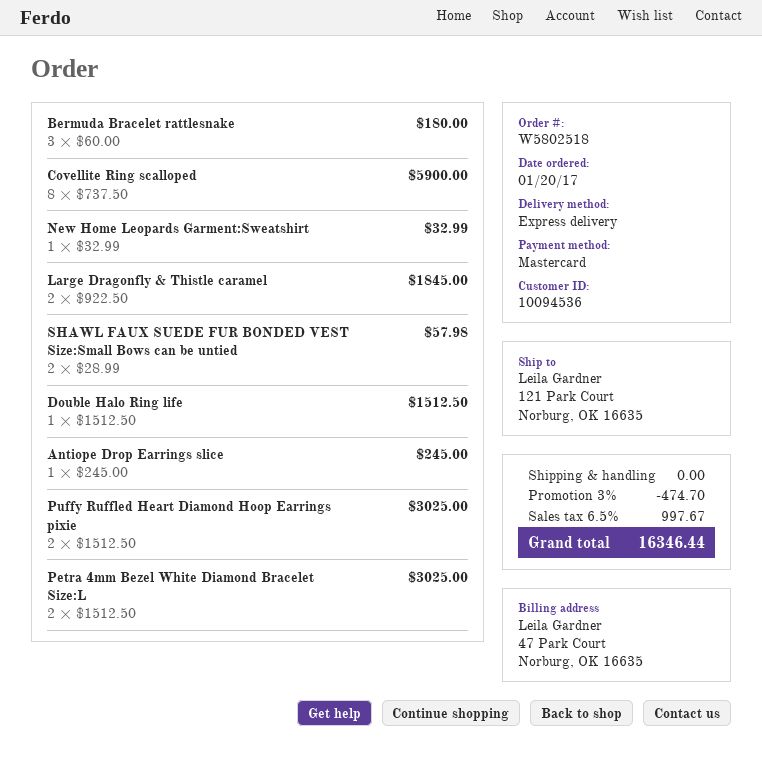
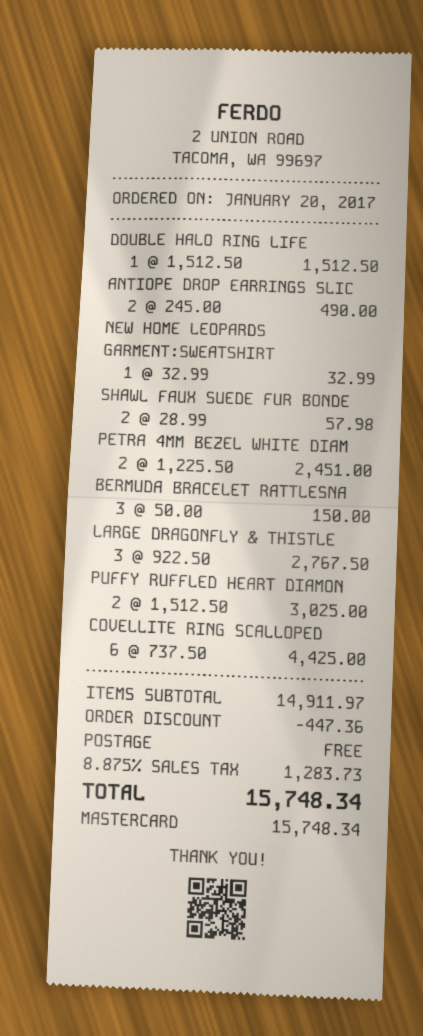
Bermuda Bracelet rattlesnake: 3 x 60.00 = 180.00 -> 3 x 50.00 = 150.00
Covellite Ring scalloped: 8 x 737.50 = 5900.00 -> 6 x 737.50 = 4425.00
Large Dragonfly & Thistle caramel: 2 x 922.50 = 1845.00 -> 3 x 922.50 = 2767.50
Antiope Drop Earrings slice: 1 x 245.00 = 245.00 -> 2 x 245.00 = 490.00
Petra 4mm Bezel White Diamond Bracelet Size:L: 2 x 1512.50 = 3025.00 -> 2 x 1225.50 = 2451.00
discount: 474.70 -> 447.36
tax: 6.5% = 997.67 -> 8.875% = 1283.73
total: 16346.44 -> 15748.34

